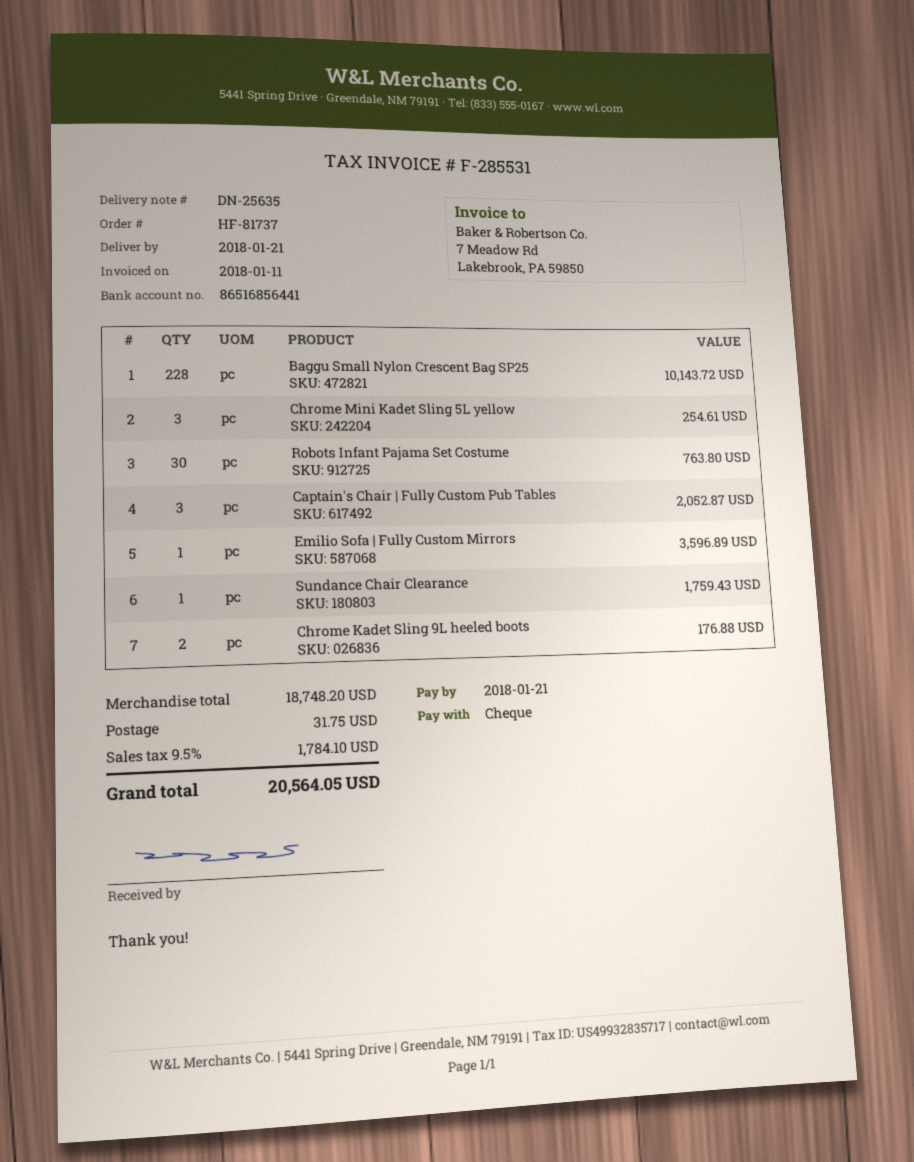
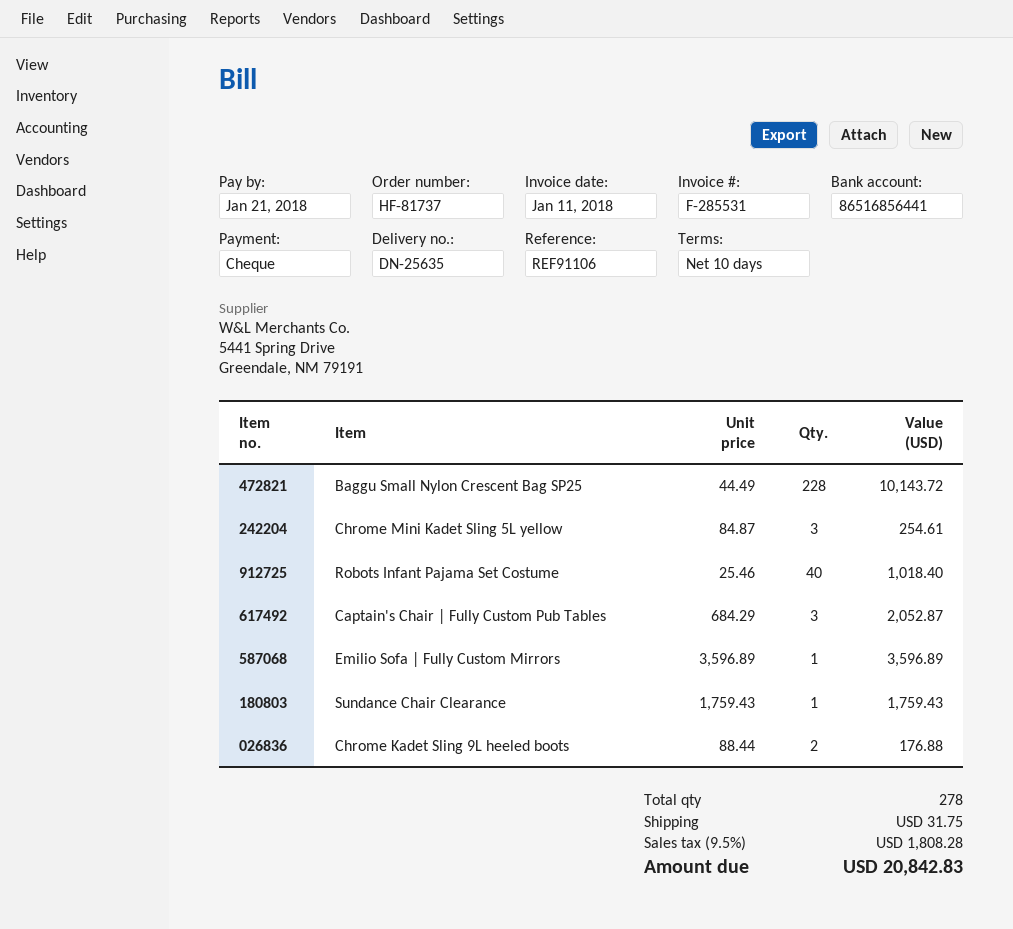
Robots Infant Pajama Set Costume: 30 for 763.80 -> 40 for 1018.40
tax: 9.5% = 1784.10 -> 9.5% = 1808.28
total: 20564.05 -> 20842.83

